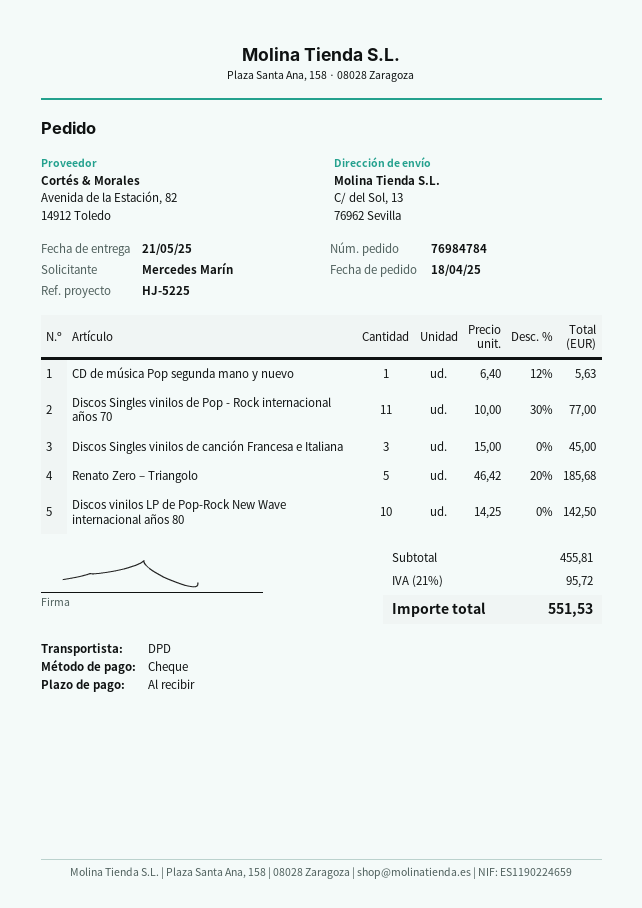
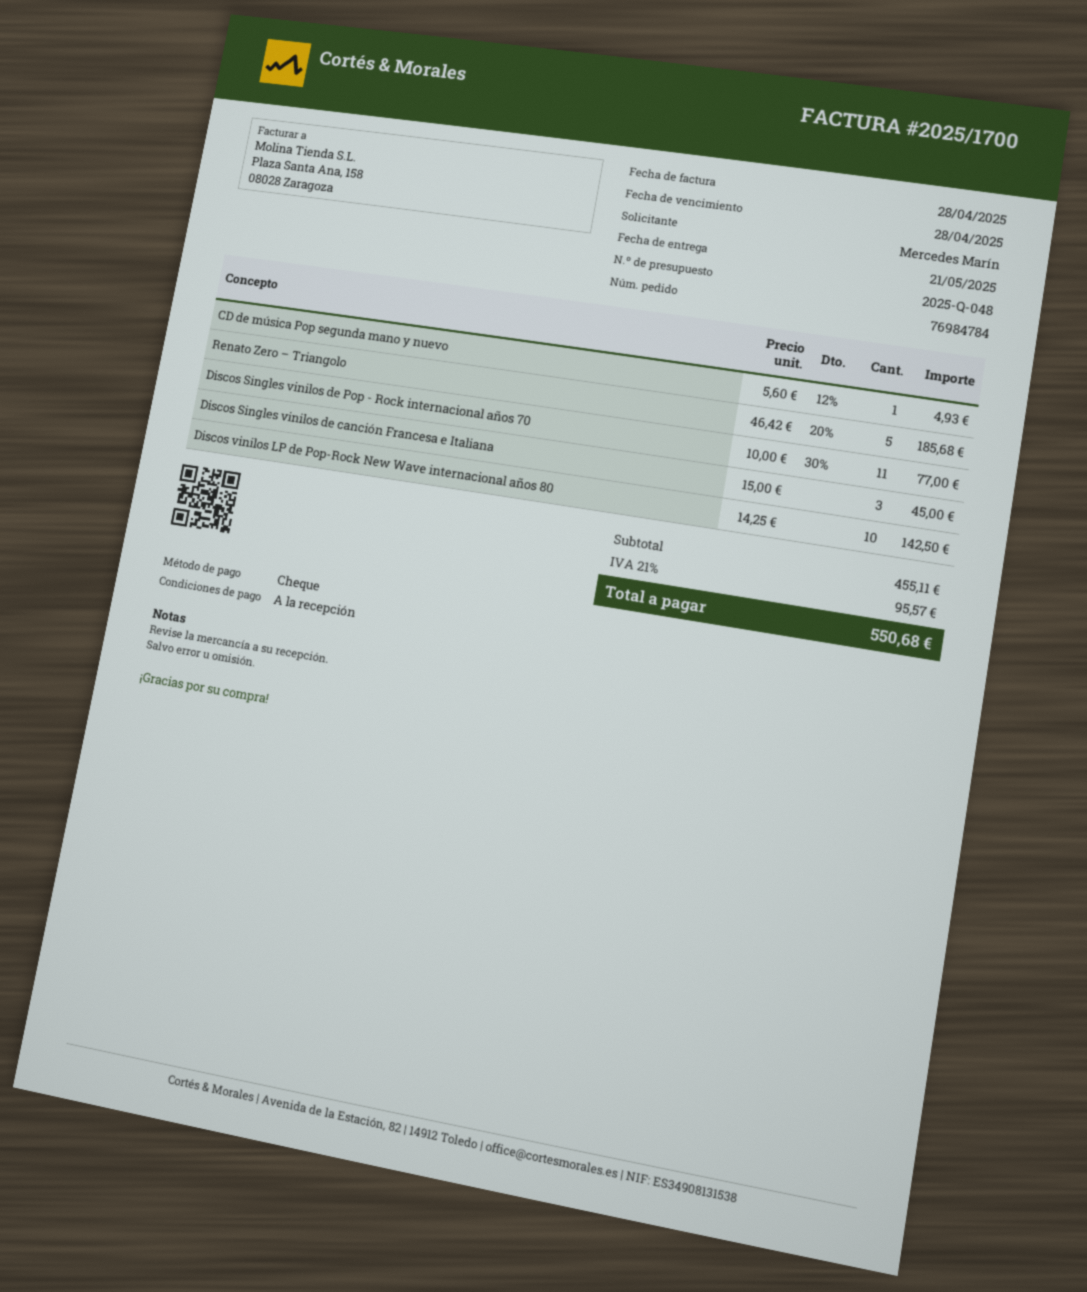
CD de música Pop segunda mano y nuevo: 1 x 6.40 - 12% = 5.63 -> 1 x 5.60 - 12% = 4.93
subtotal: 455.81 -> 455.11
tax: 21% = 95.72 -> 21% = 95.57
total: 551.53 -> 550.68

